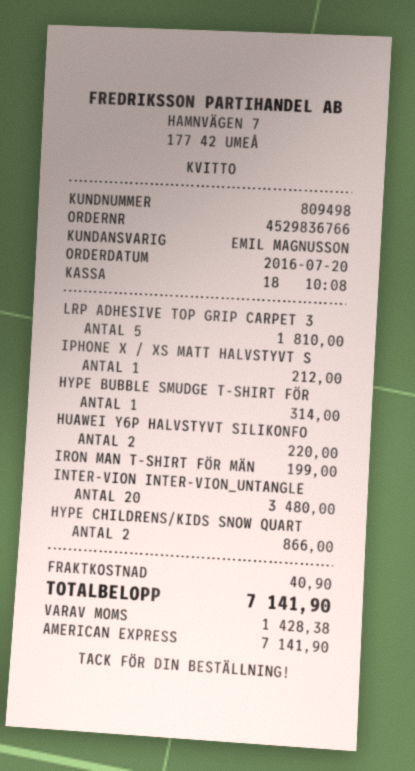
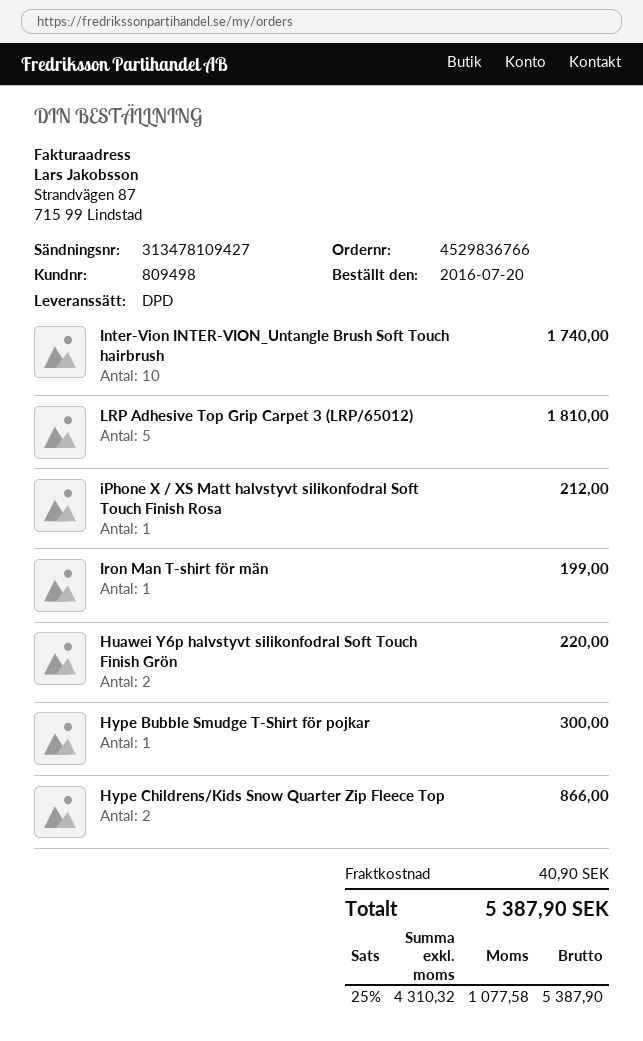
HYPE BUBBLE SMUDGE T-SHIRT FÖR: 1 for 314.00 -> 1 for 300.00
INTER-VION INTER-VION_UNTANGLE: 20 for 3480.00 -> 10 for 1740.00
tax: 1428.38 -> 1077.58
total: 7141.90 -> 5387.90

